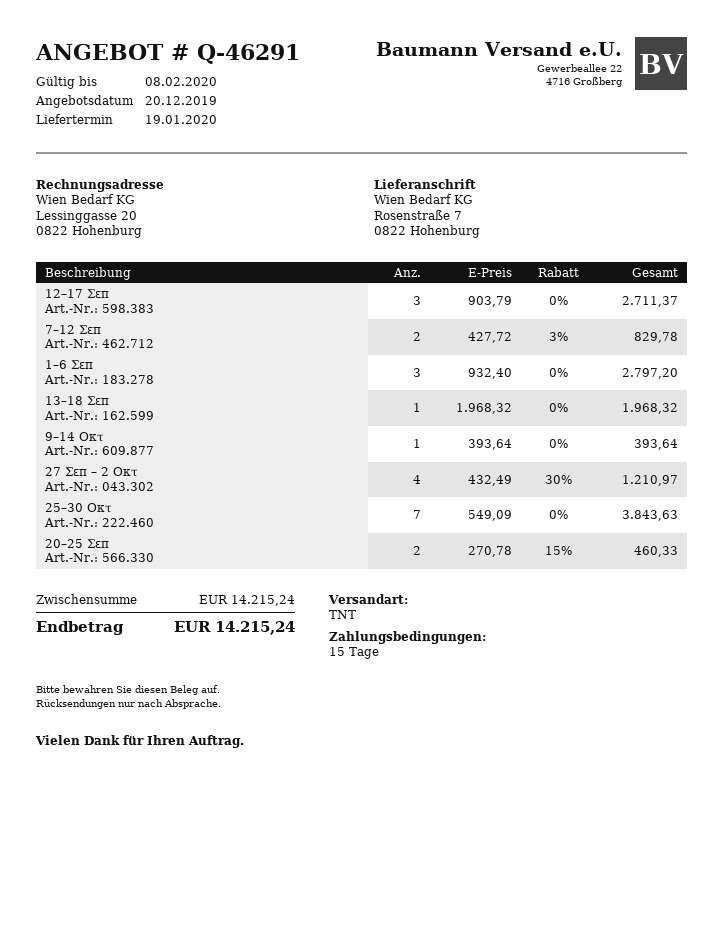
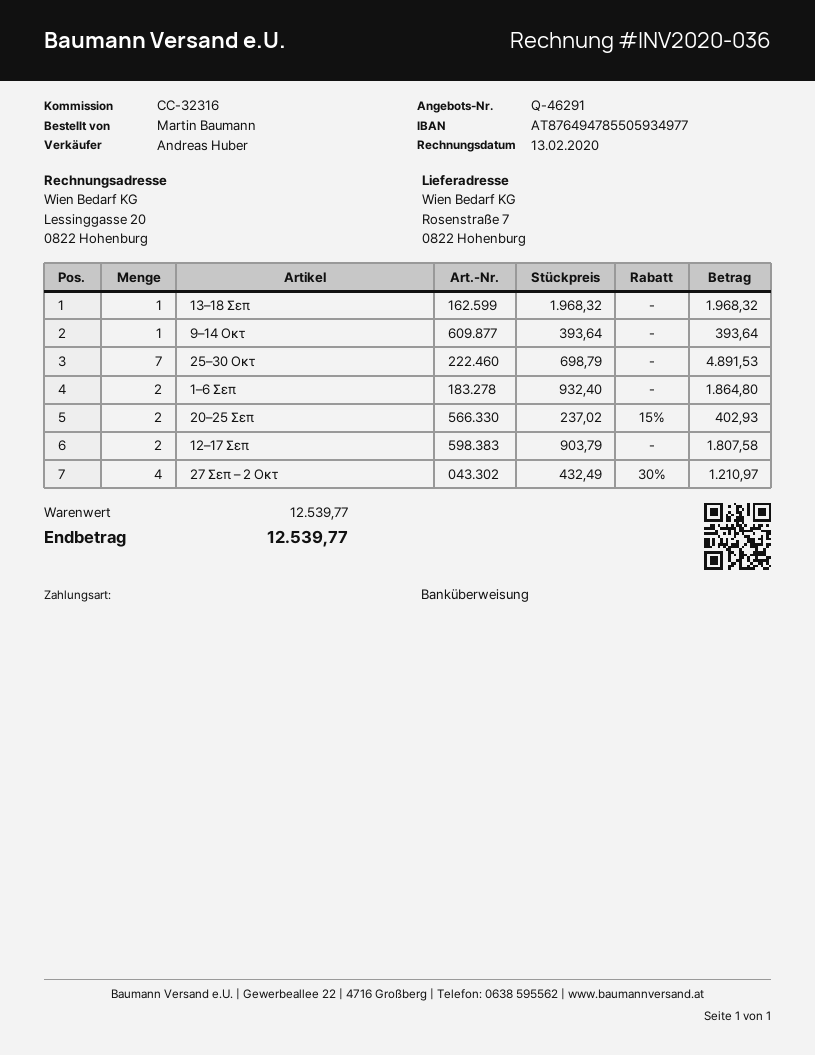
12–17 Σεπ: 3 x 903.79 = 2711.37 -> 2 x 903.79 = 1807.58
7–12 Σεπ: 2 x 427.72 - 3% = 829.78 -> none
1–6 Σεπ: 3 x 932.40 = 2797.20 -> 2 x 932.40 = 1864.80
25–30 Οκτ: 7 x 549.09 = 3843.63 -> 7 x 698.79 = 4891.53
20–25 Σεπ: 2 x 270.78 - 15% = 460.33 -> 2 x 237.02 - 15% = 402.93
subtotal: 14215.24 -> 12539.77
total: 14215.24 -> 12539.77

